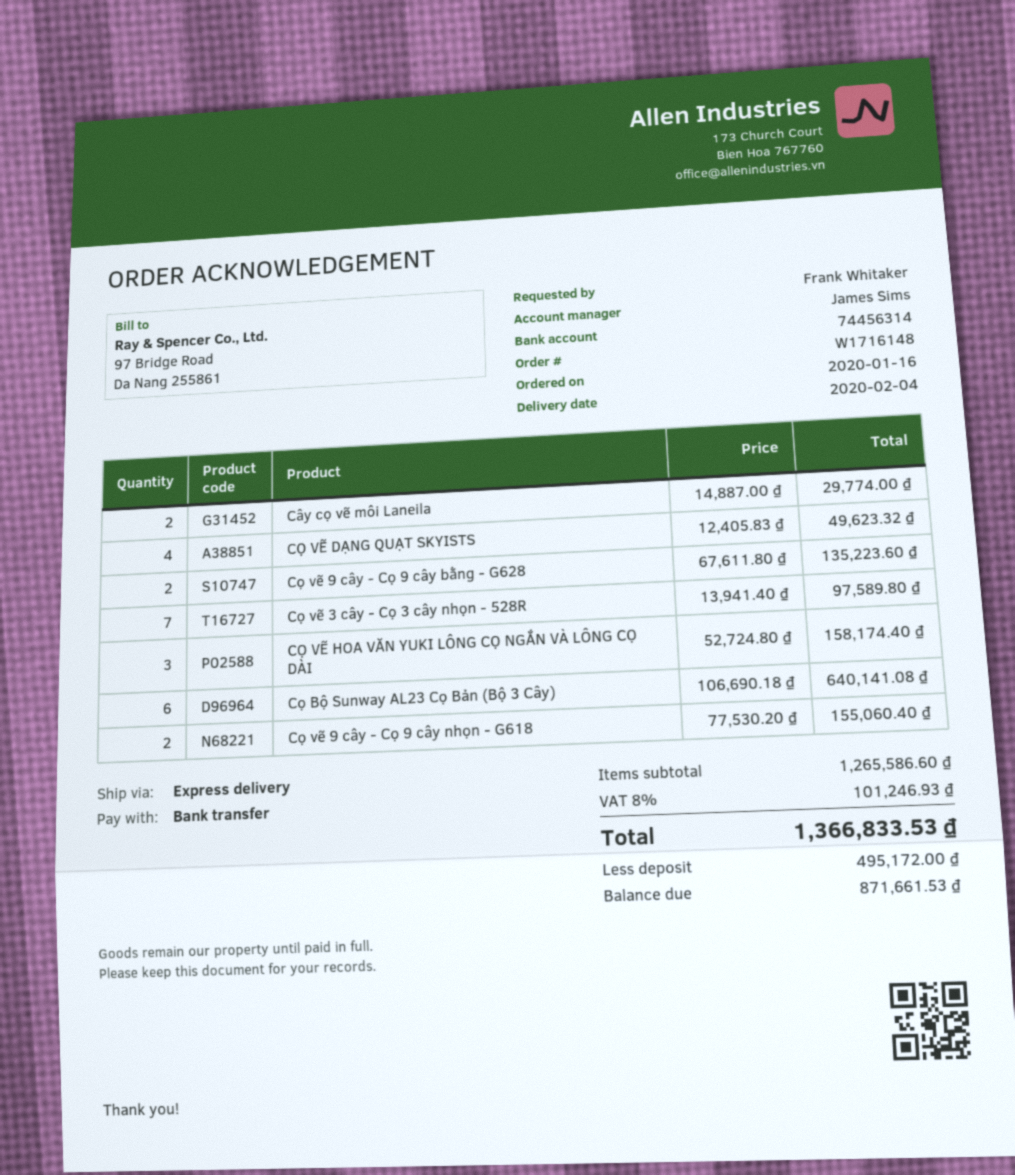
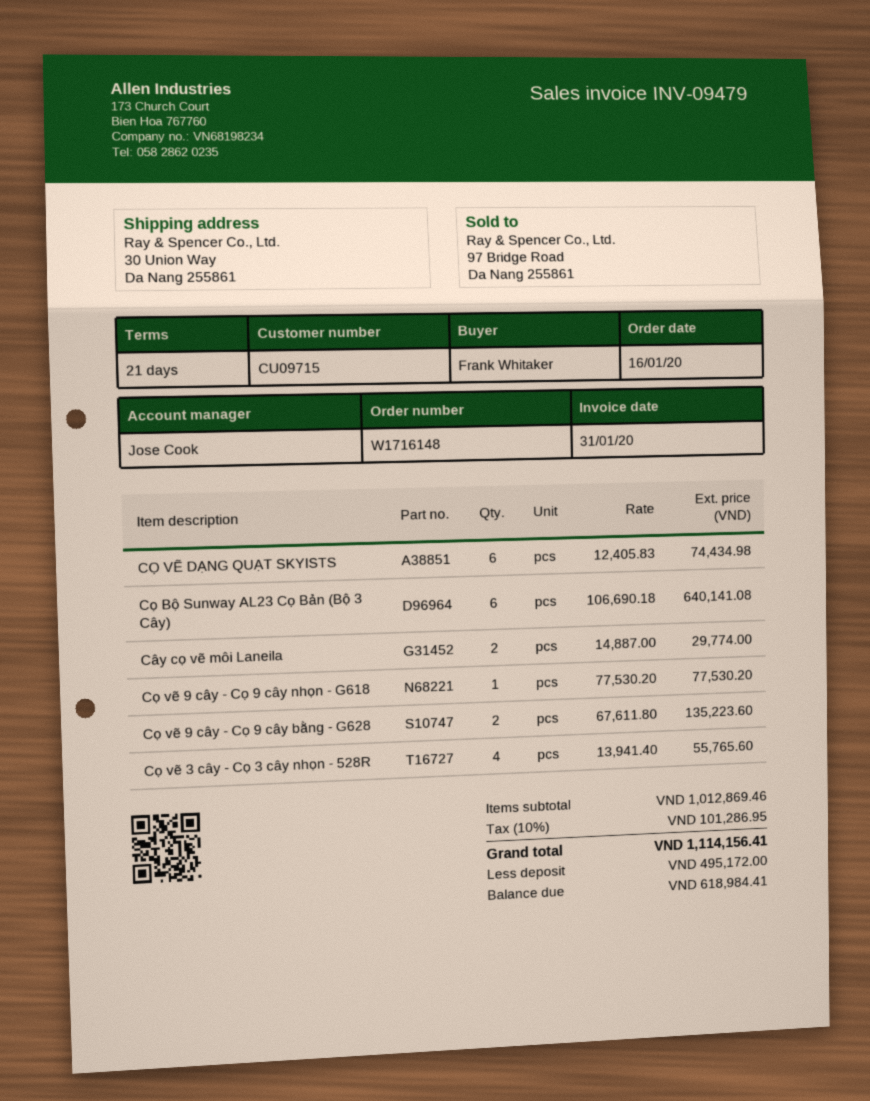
sales rep: James Sims -> Jose Cook
CỌ VẼ DẠNG QUẠT SKYISTS: 4 x 12405.83 = 49623.32 -> 6 x 12405.83 = 74434.98
Cọ vẽ 3 cây - Cọ 3 cây nhọn - 528R: 7 x 13941.40 = 97589.80 -> 4 x 13941.40 = 55765.60
CỌ VẼ HOA VĂN YUKI LÔNG CỌ NGẮN VÀ LÔNG CỌ DÀI: 3 x 52724.80 = 158174.40 -> none
Cọ vẽ 9 cây - Cọ 9 cây nhọn - G618: 2 x 77530.20 = 155060.40 -> 1 x 77530.20 = 77530.20
subtotal: 1265586.60 -> 1012869.46
tax: 8% = 101246.93 -> 10% = 101286.95
total: 1366833.53 -> 1114156.41
balance: 871661.53 -> 618984.41

